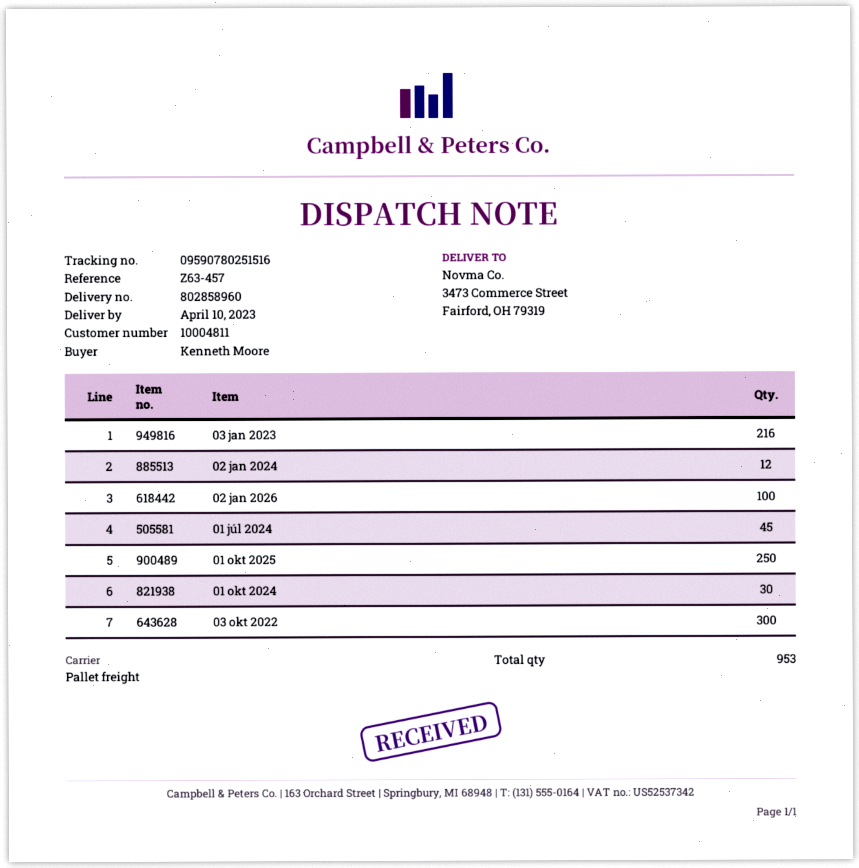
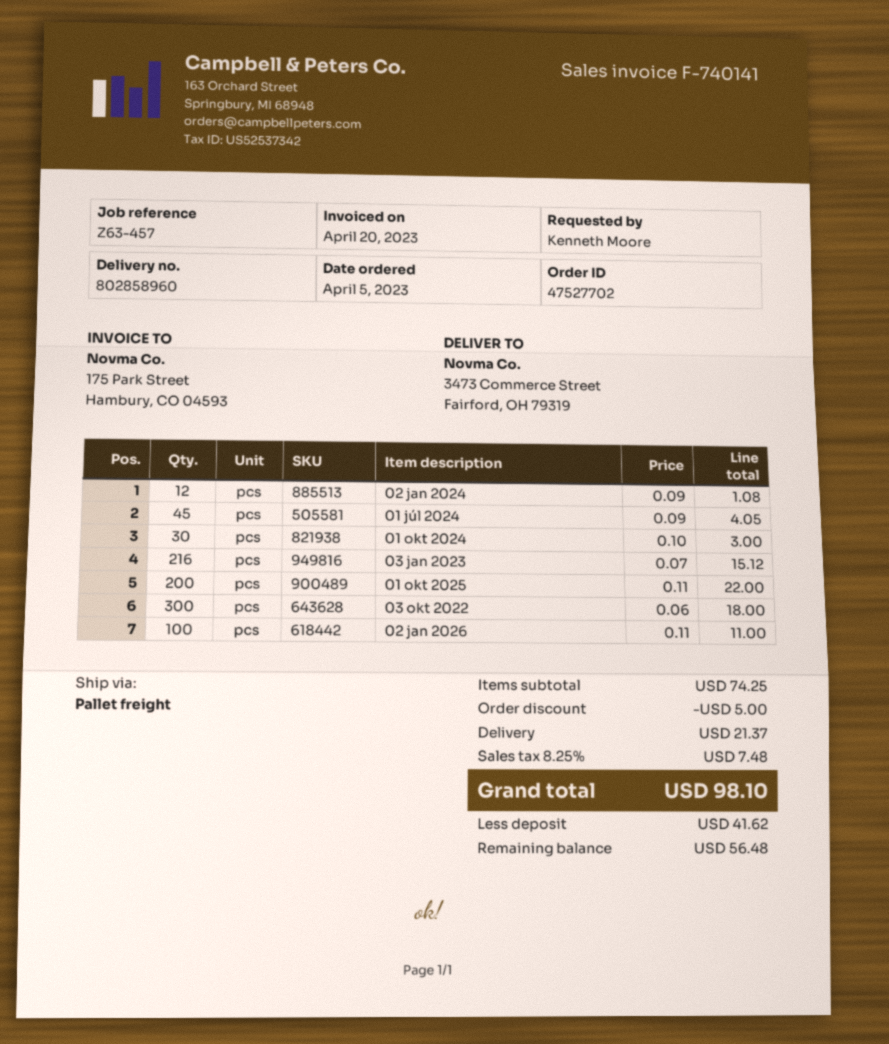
01 okt 2025: 250 -> 200

